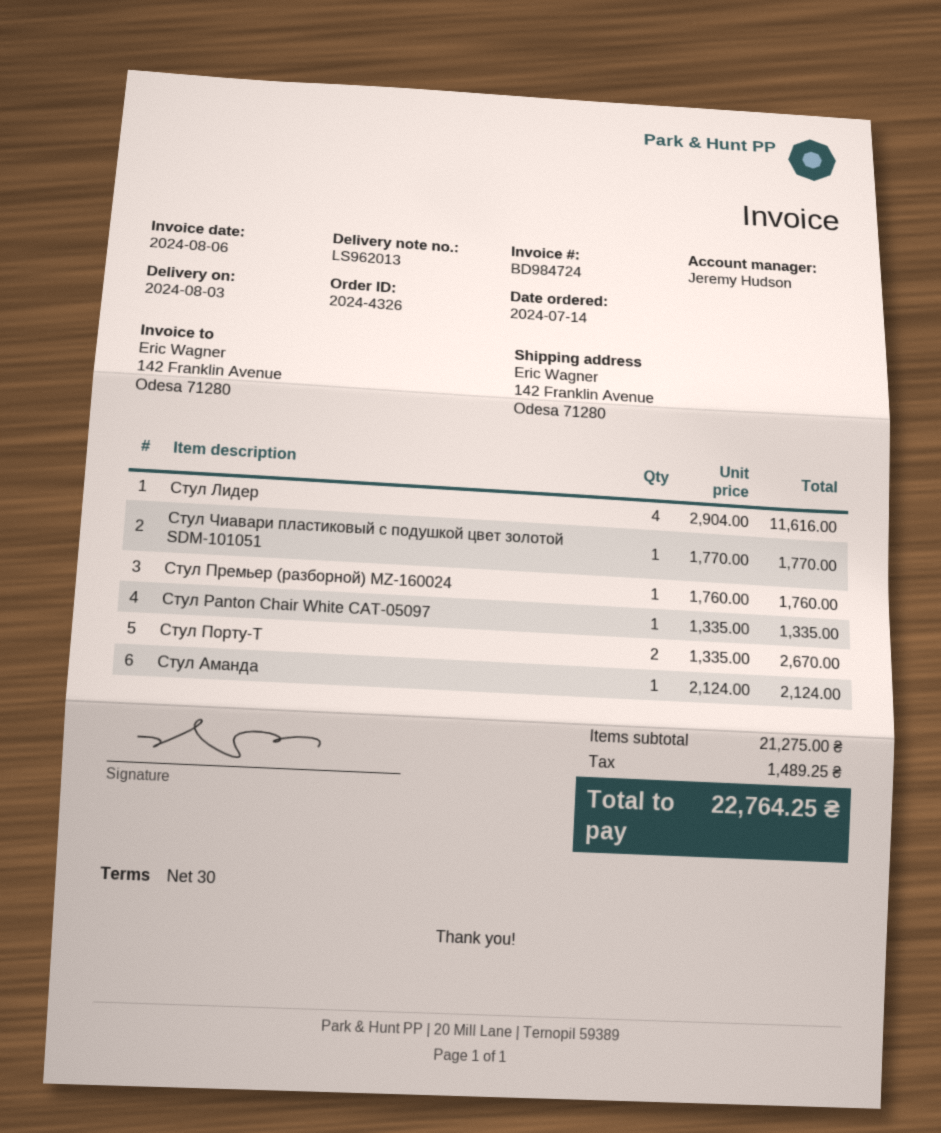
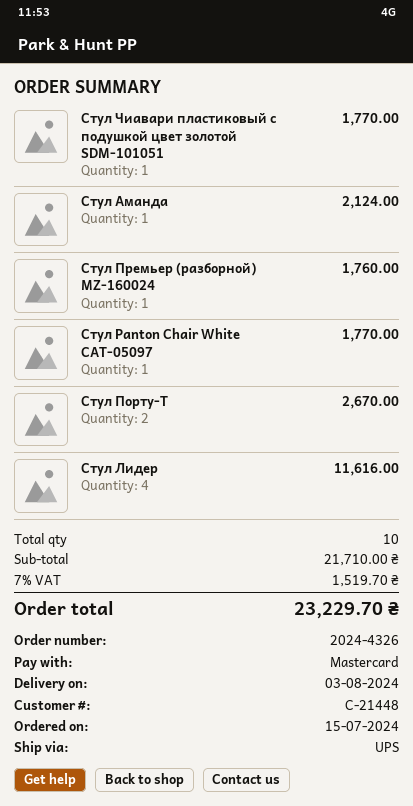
order date: 2024-07-14 -> 2024-07-15
Стул Panton Chair White CAT-05097: 1 for 1335.00 -> 1 for 1770.00
subtotal: 21275.00 -> 21710.00
tax: 1489.25 -> 1519.70
total: 22764.25 -> 23229.70

